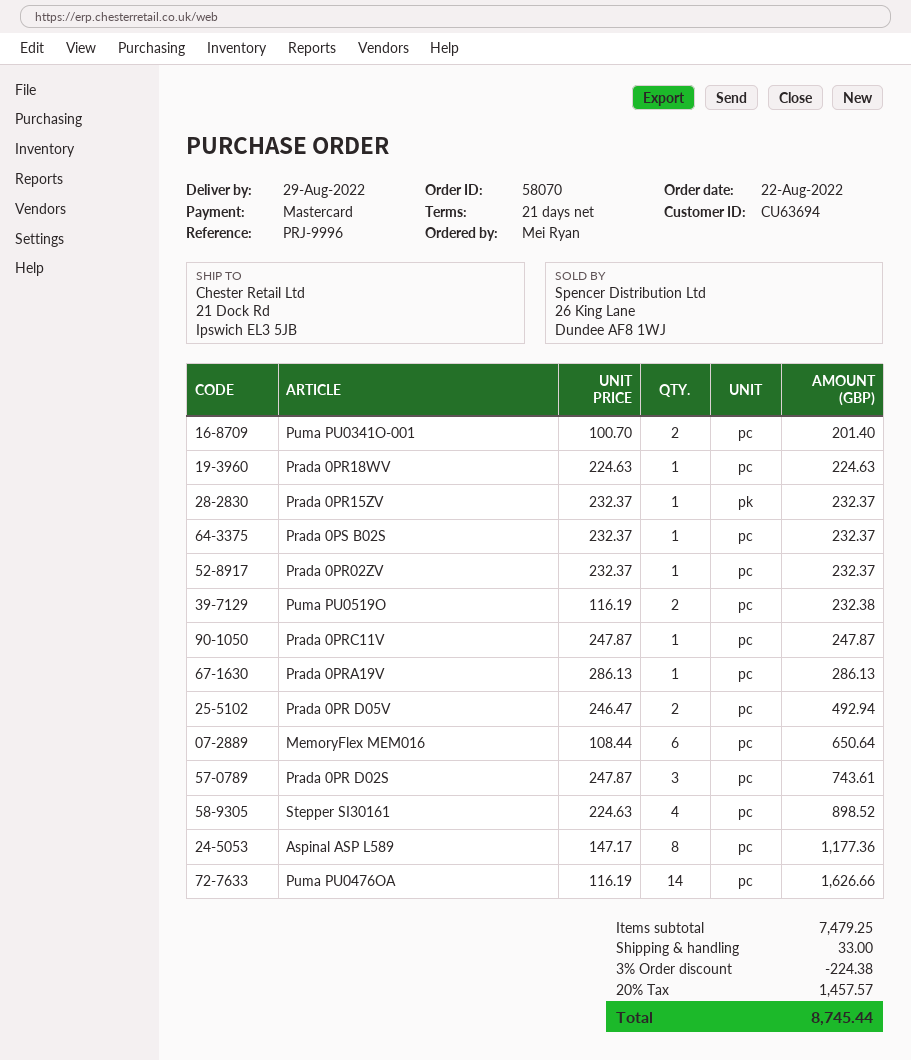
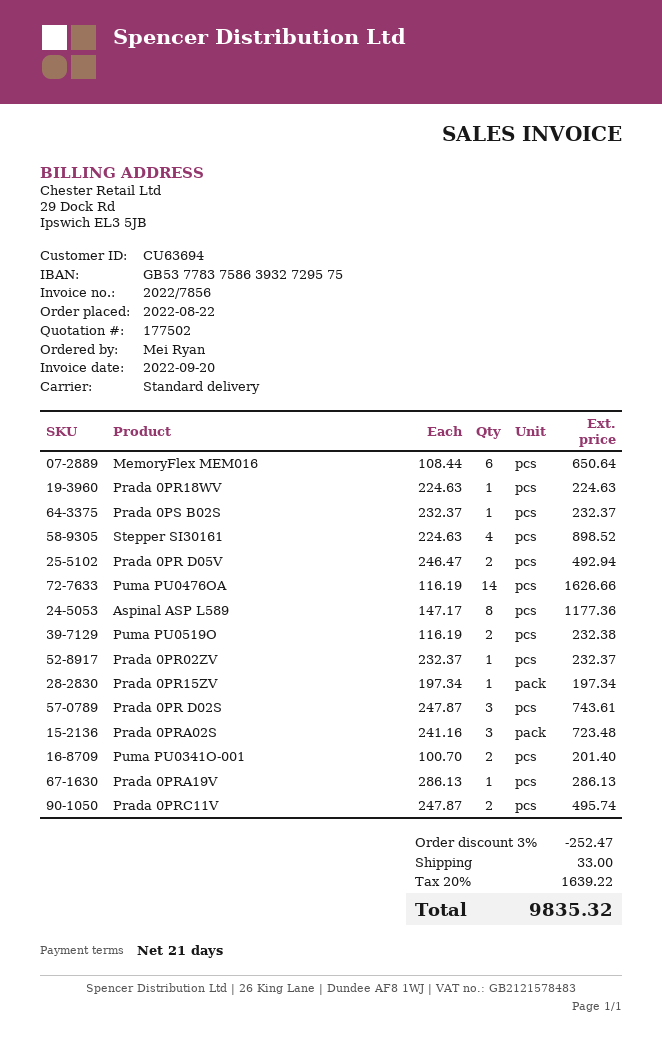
Prada 0PR15ZV: 1 x 232.37 = 232.37 -> 1 x 197.34 = 197.34
Prada 0PRC11V: 1 x 247.87 = 247.87 -> 2 x 247.87 = 495.74
Prada 0PRA02S: none -> 3 x 241.16 = 723.48
discount: 3% = 224.38 -> 3% = 252.47
tax: 20% = 1457.57 -> 20% = 1639.22
total: 8745.44 -> 9835.32

